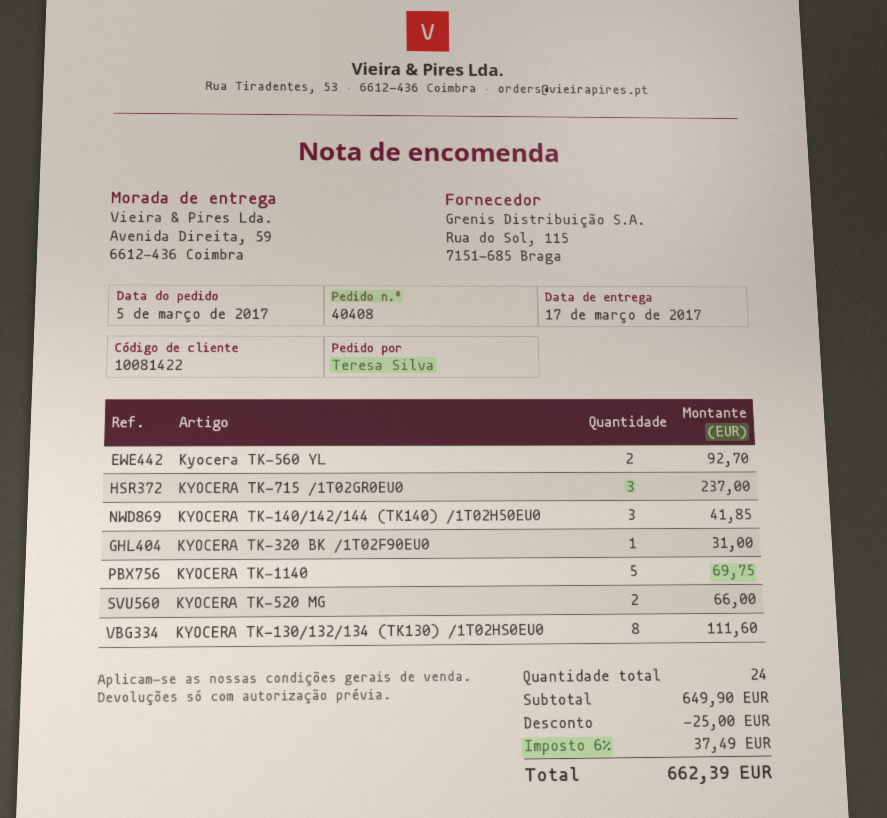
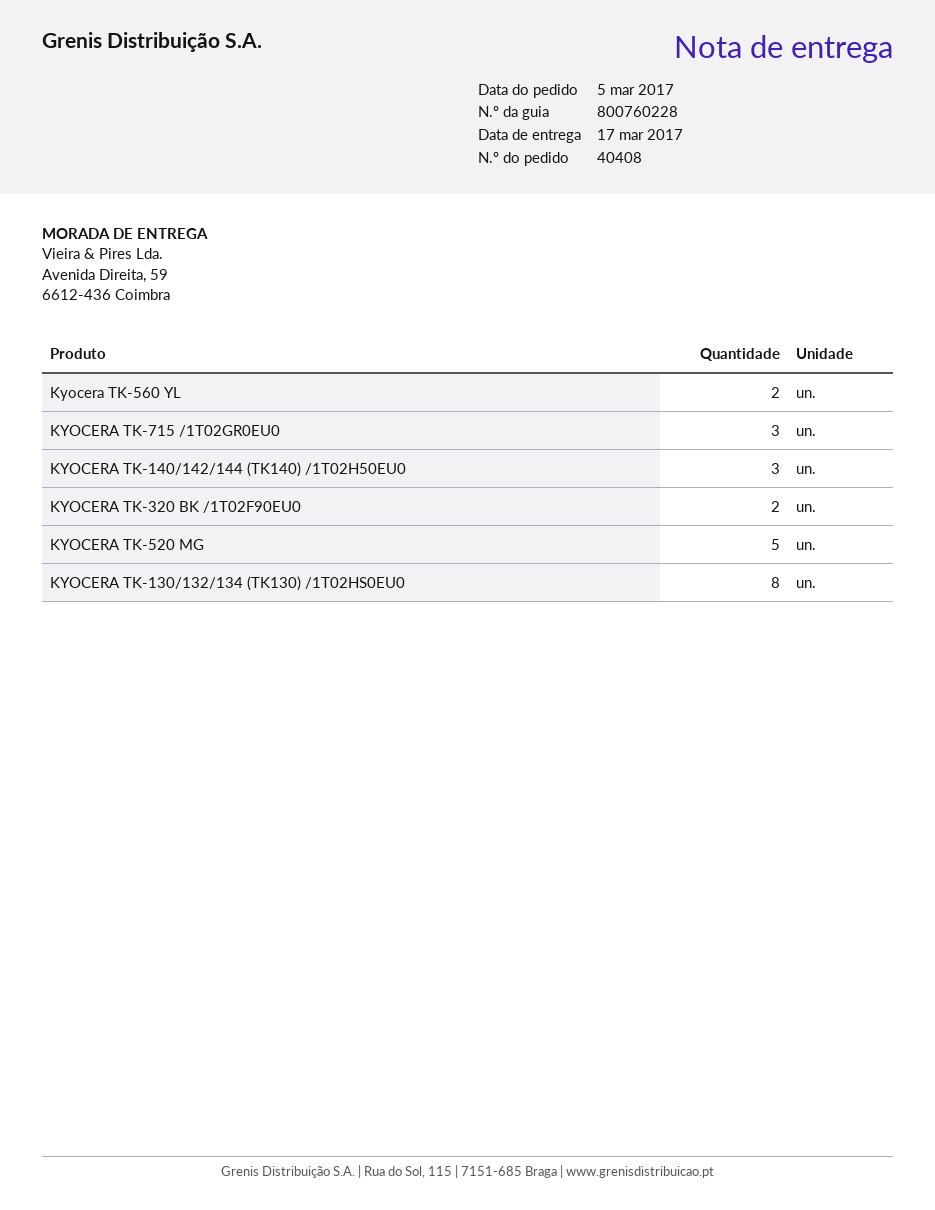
KYOCERA TK-320 BK /1T02F90EU0: 1 -> 2
KYOCERA TK-1140: 5 -> none
KYOCERA TK-520 MG: 2 -> 5

